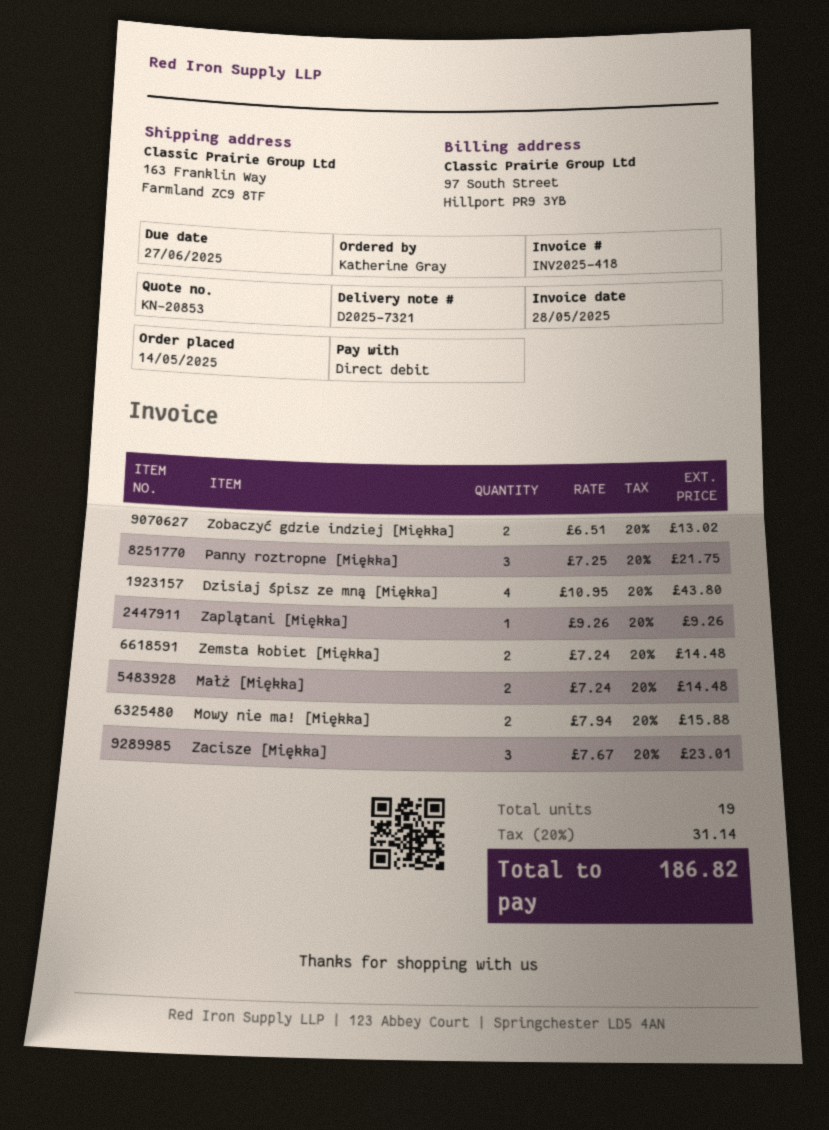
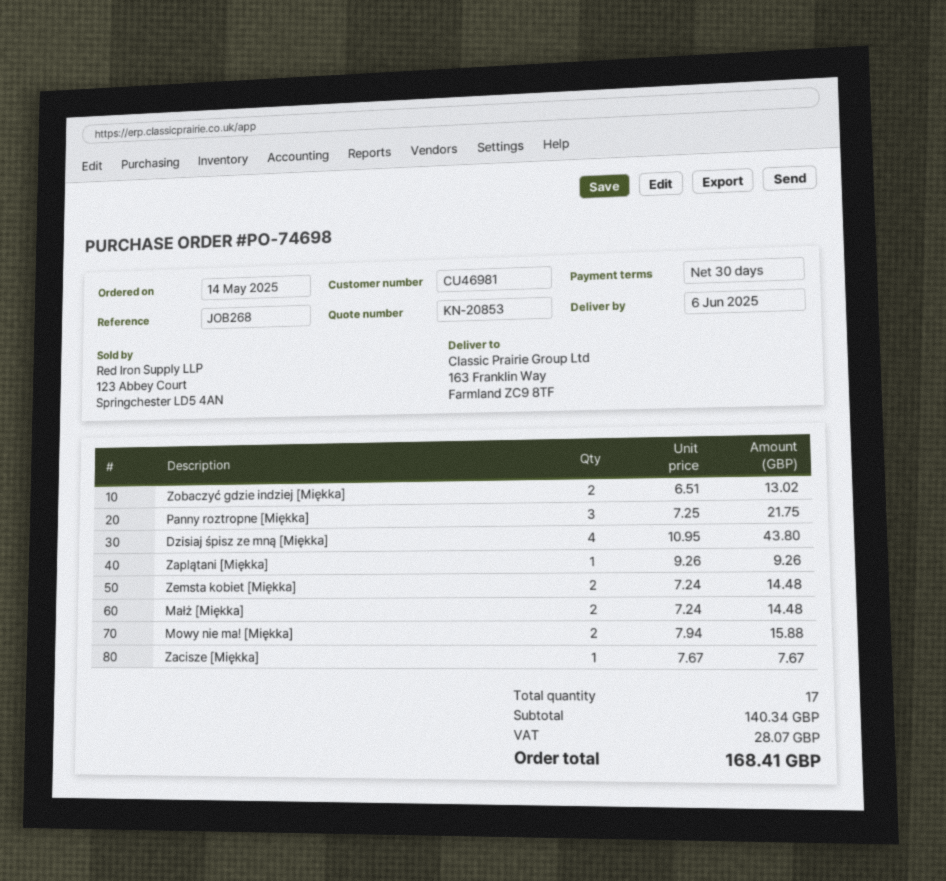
Zacisze [Miękka]: 3 x 7.67 = 23.01 -> 1 x 7.67 = 7.67
total quantity: 19 -> 17
tax: 31.14 -> 28.07
total: 186.82 -> 168.41

